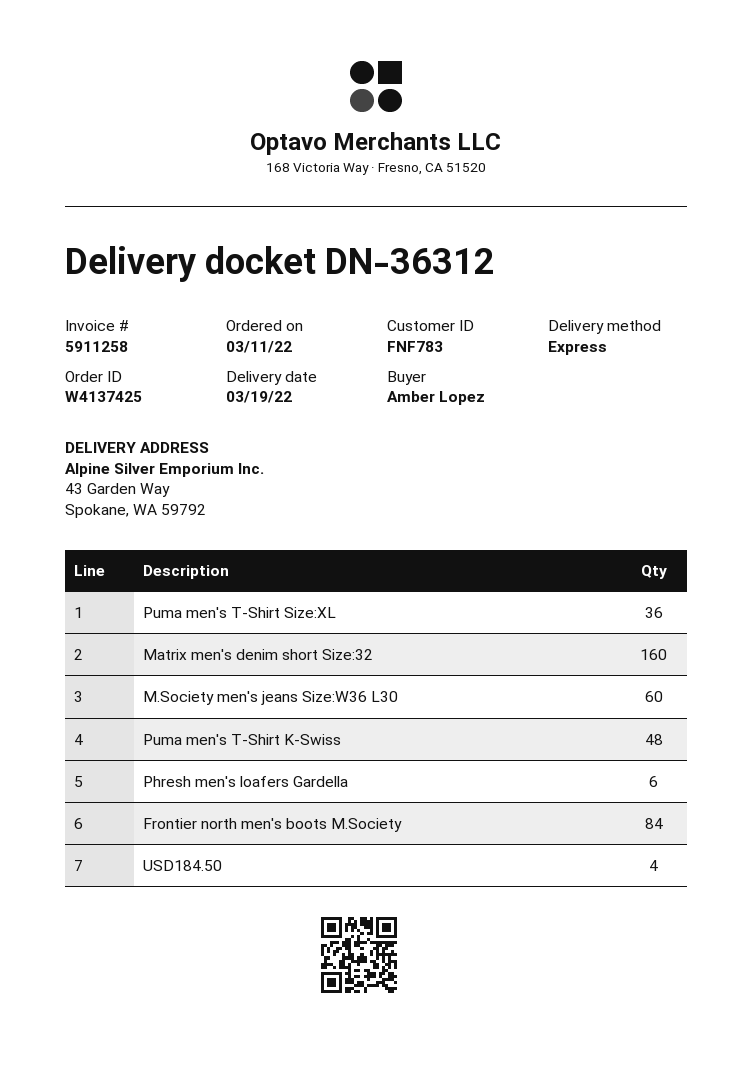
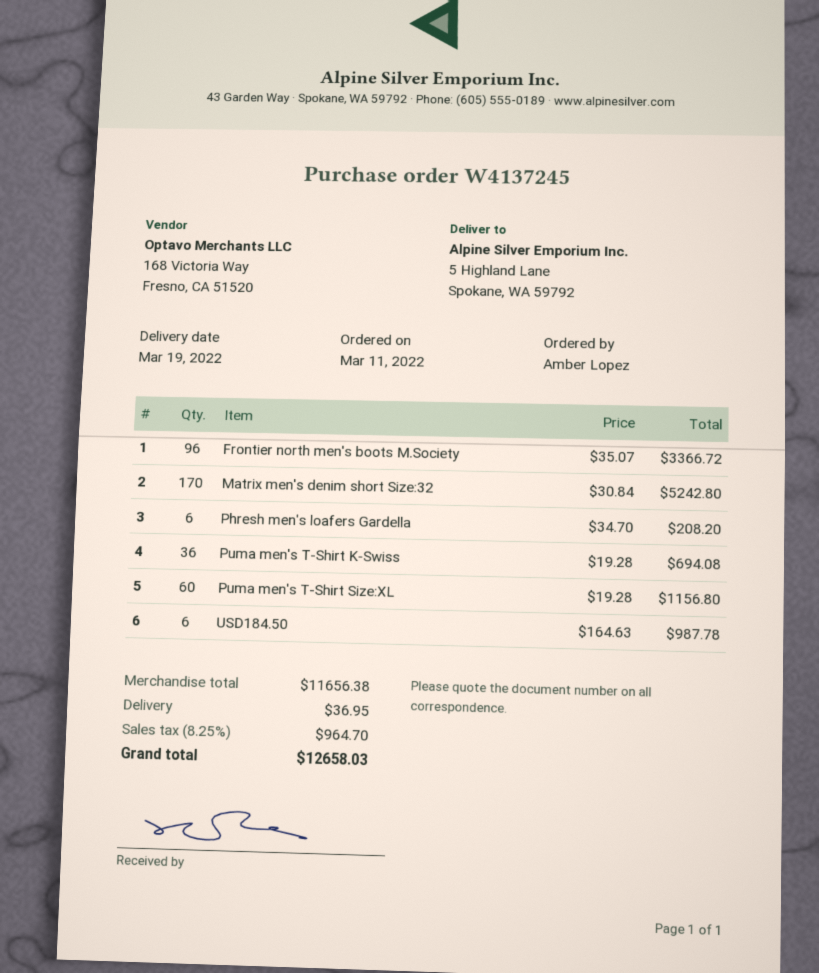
order number: W4137425 -> W4137245
ship to: 43 Garden Way, Spokane, WA 59792 -> 5 Highland Lane, Spokane, WA 59792
Puma men's T-Shirt Size:XL: 36 -> 60
Matrix men's denim short Size:32: 160 -> 170
M.Society men's jeans Size:W36 L30: 60 -> none
Puma men's T-Shirt K-Swiss: 48 -> 36
Frontier north men's boots M.Society: 84 -> 96
USD184.50: 4 -> 6

